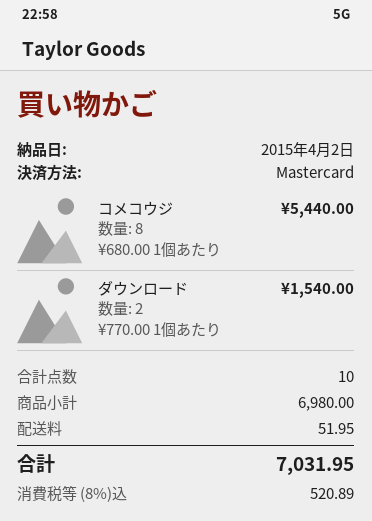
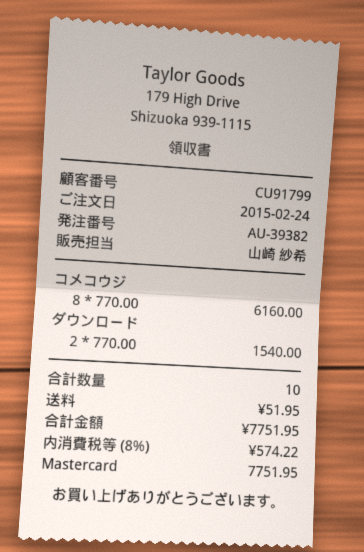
コメコウジ: 8 x 680.00 = 5440.00 -> 8 x 770.00 = 6160.00
tax: 8% = 520.89 -> 8% = 574.22
total: 7031.95 -> 7751.95

